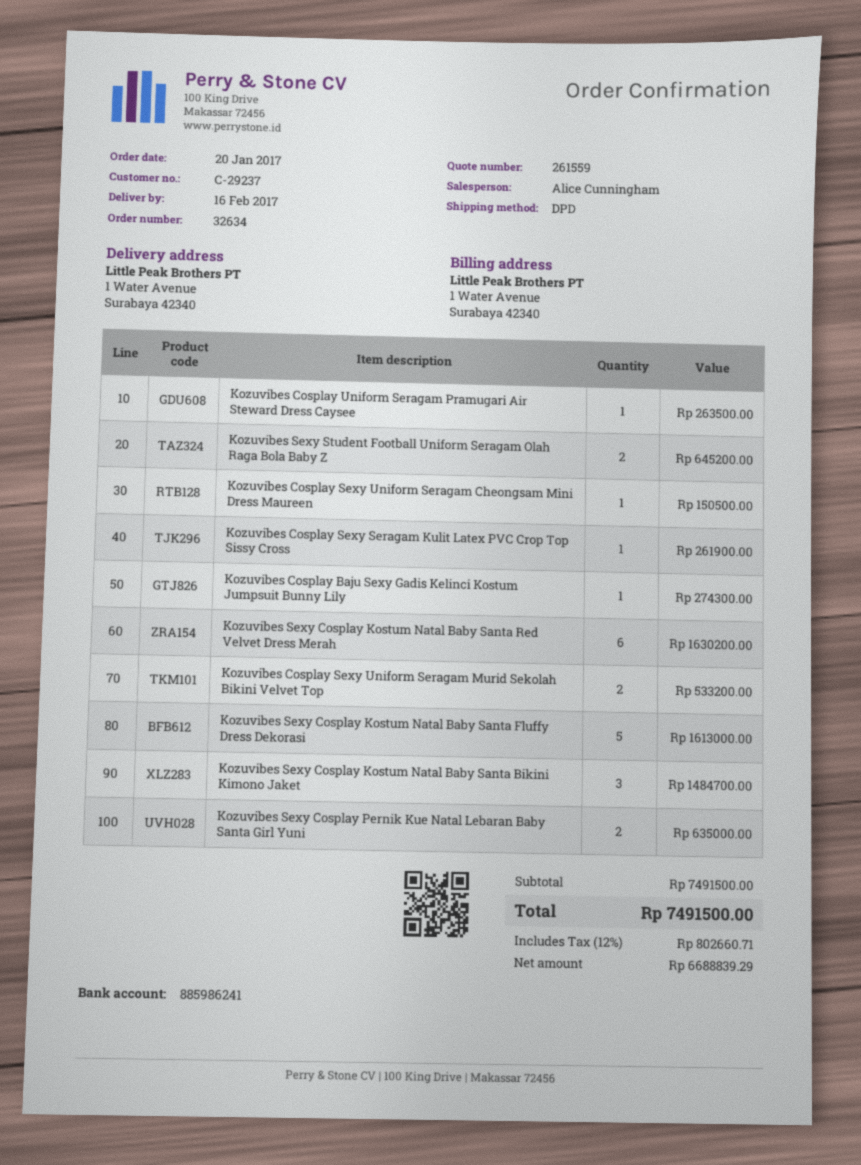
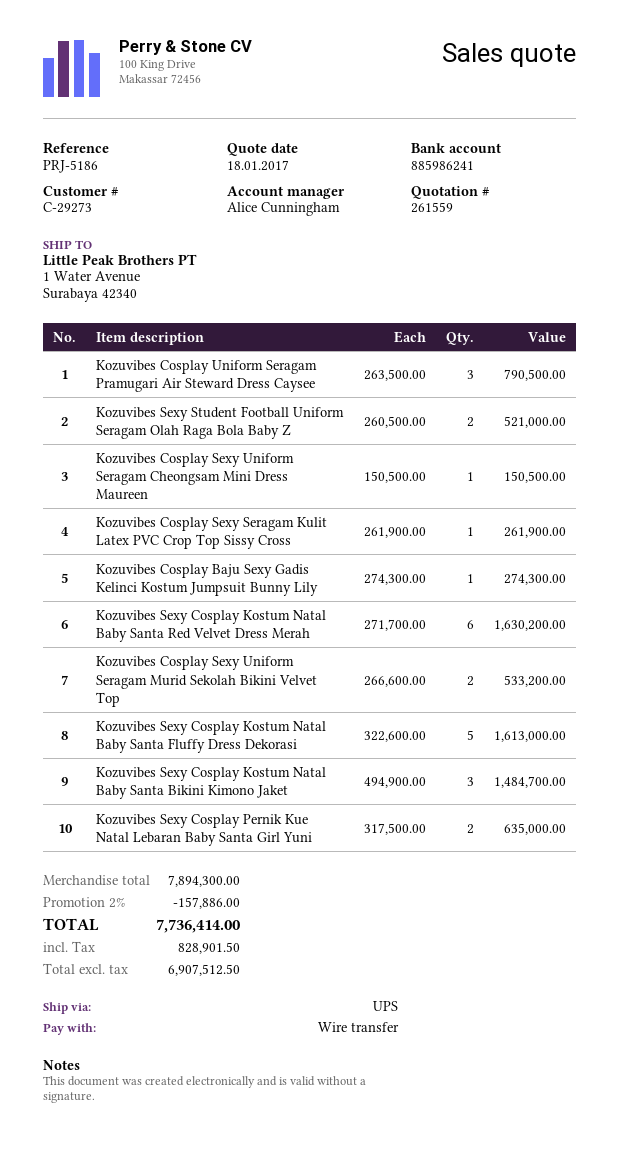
customer number: C-29237 -> C-29273
shipping method: DPD -> UPS
Kozuvibes Cosplay Uniform Seragam Pramugari Air Steward Dress Caysee: 1 for 263500.00 -> 3 for 790500.00
Kozuvibes Sexy Student Football Uniform Seragam Olah Raga Bola Baby Z: 2 for 645200.00 -> 2 for 521000.00
subtotal: 7491500.00 -> 7894300.00
discount: none -> 2% = 157886.00
net: 6688839.29 -> 6907512.50
tax: 802660.71 -> 828901.50
total: 7491500.00 -> 7736414.00

